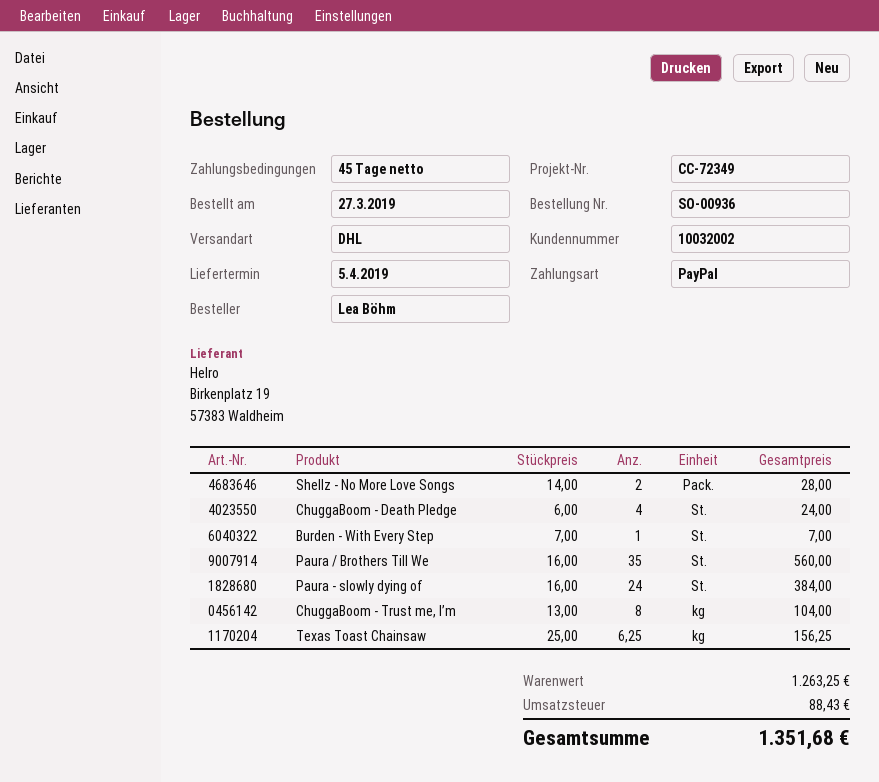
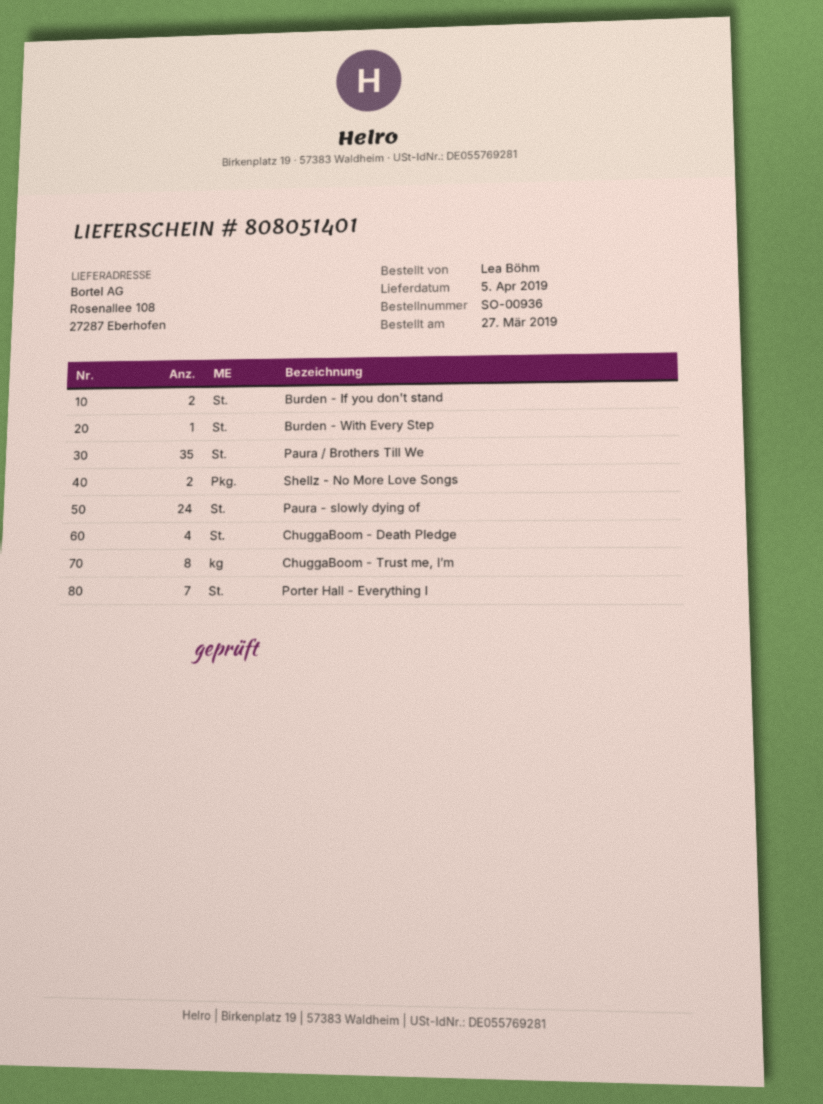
Texas Toast Chainsaw: 6.25 -> none
Burden - If you don't stand: none -> 2
Porter Hall - Everything I: none -> 7

